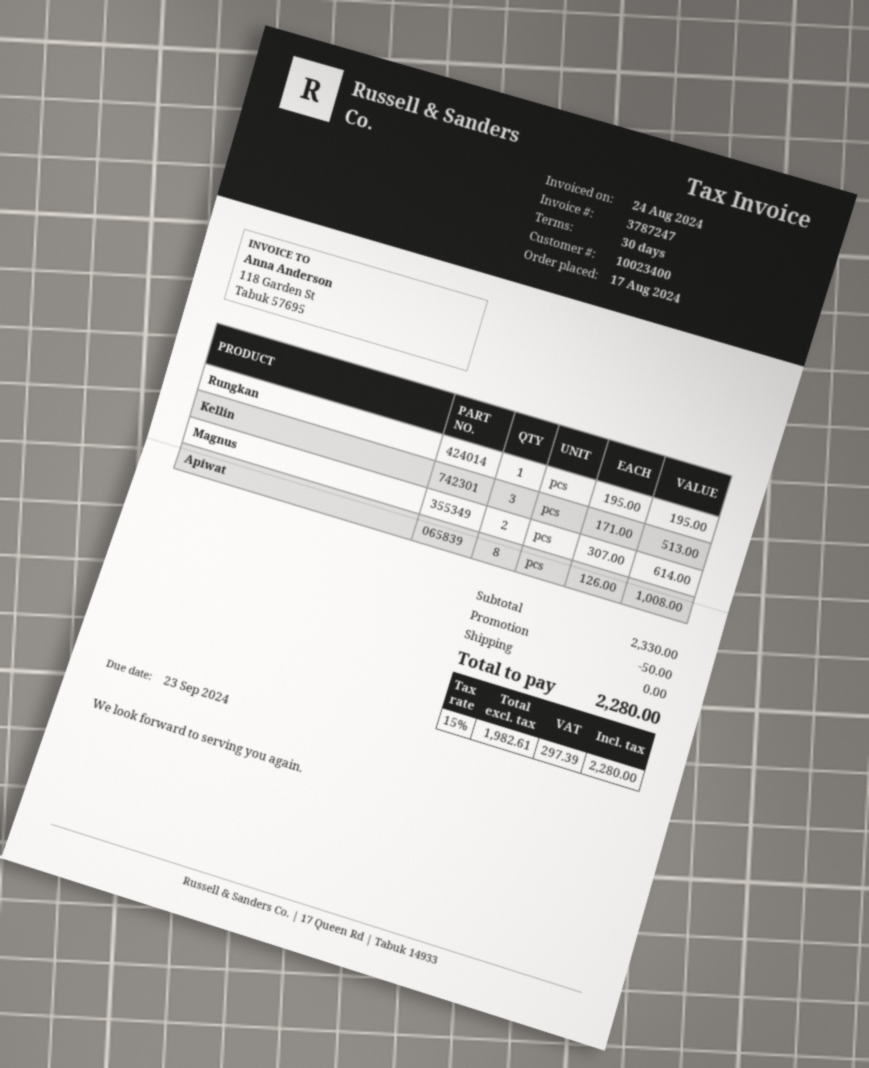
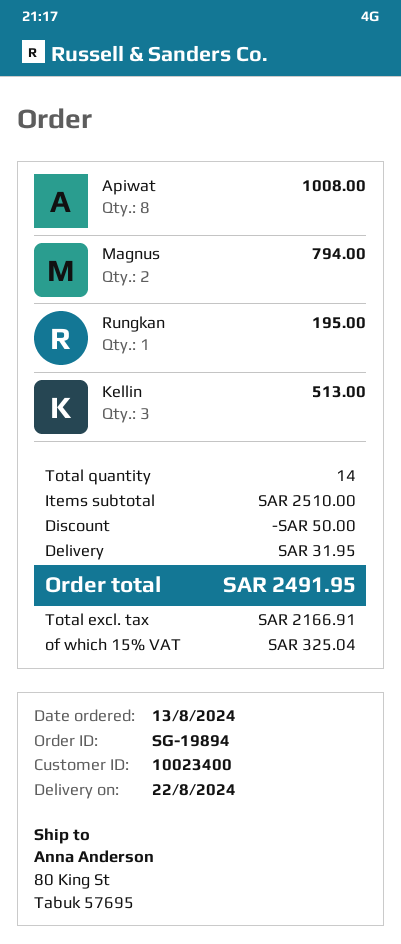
order date: 2024-08-17 -> 2024-08-13
Magnus: 2 for 614.00 -> 2 for 794.00
subtotal: 2330.00 -> 2510.00
shipping: 0.00 -> 31.95
net: 1982.61 -> 2166.91
tax: 15% = 297.39 -> 15% = 325.04
total: 2280.00 -> 2491.95

